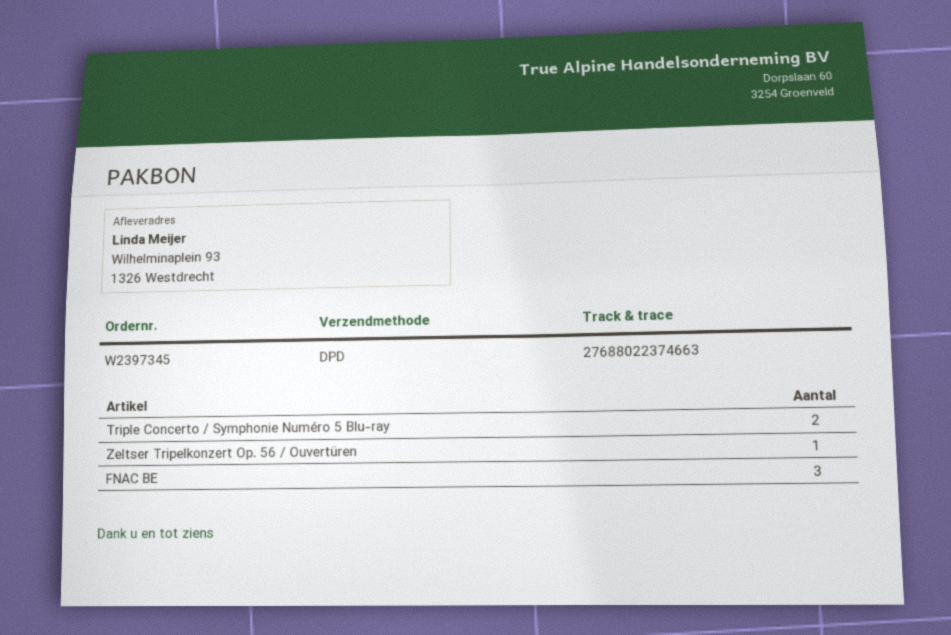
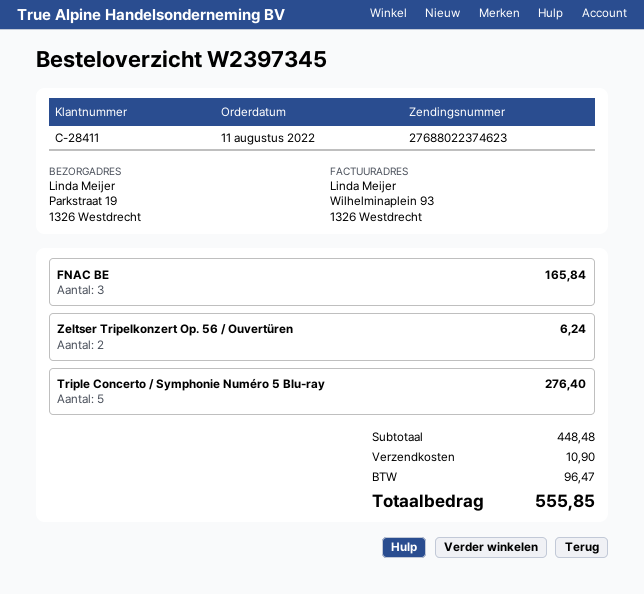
tracking number: 27688022374663 -> 27688022374623
ship to: Wilhelminaplein 93, 1326 Westdrecht -> Parkstraat 19, 1326 Westdrecht
Triple Concerto / Symphonie Numéro 5 Blu-ray: 2 -> 5
Zeltser Tripelkonzert Op. 56 / Ouvertüren: 1 -> 2

